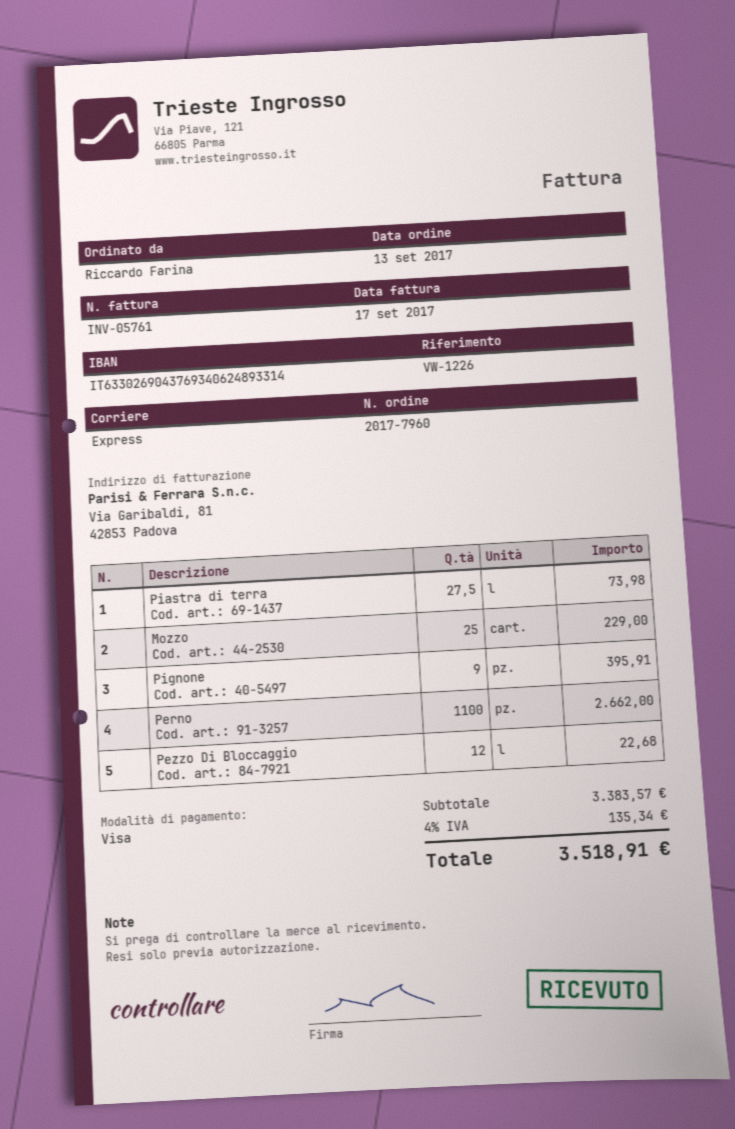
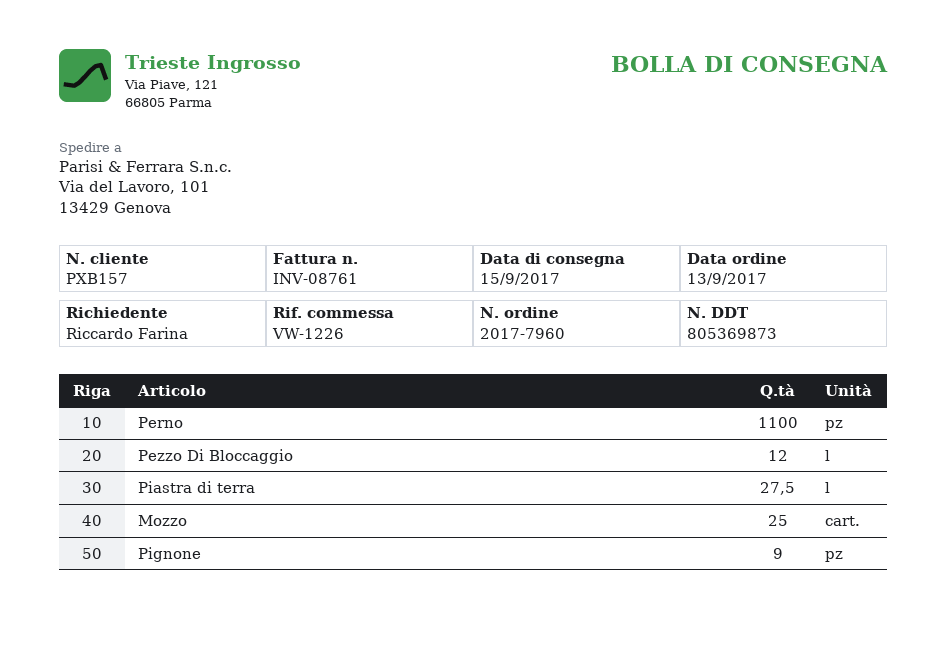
invoice number: INV-05761 -> INV-08761

